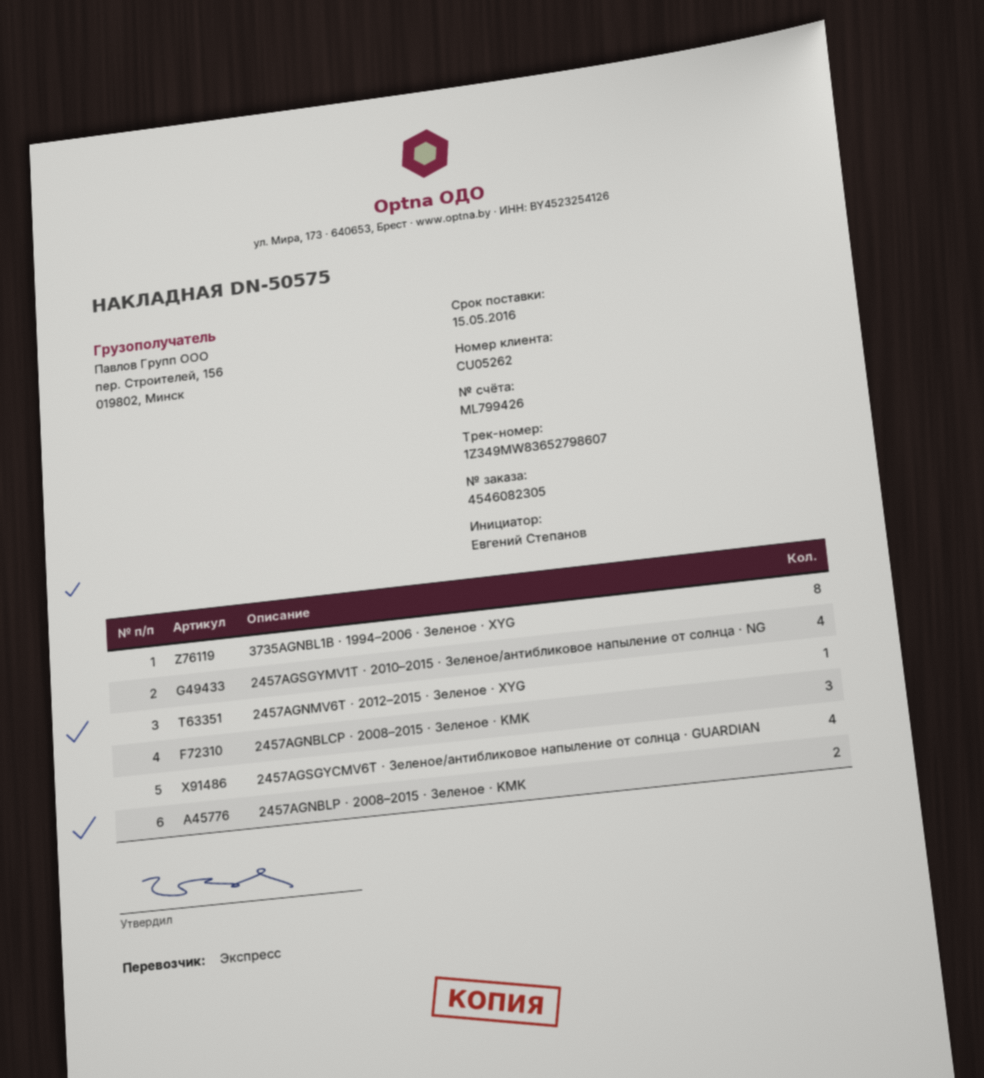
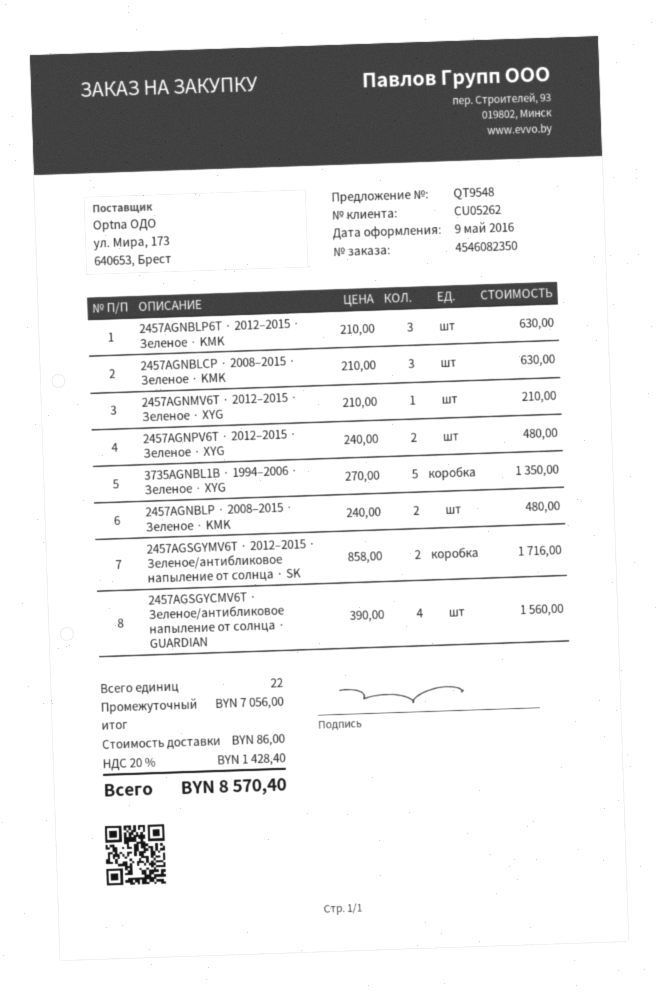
order number: 4546082305 -> 4546082350
3735AGNBL1B · 1994–2006 · Зеленое · XYG: 8 -> 5
2457AGSGYMV1T · 2010–2015 · Зеленое/антибликовое напыление от солнца · NG: 4 -> none
2457AGNBLP6T · 2012–2015 · Зеленое · KMK: none -> 3
2457AGNPV6T · 2012–2015 · Зеленое · XYG: none -> 2
2457AGSGYMV6T · 2012–2015 · Зеленое/антибликовое напыление от солнца · SK: none -> 2

